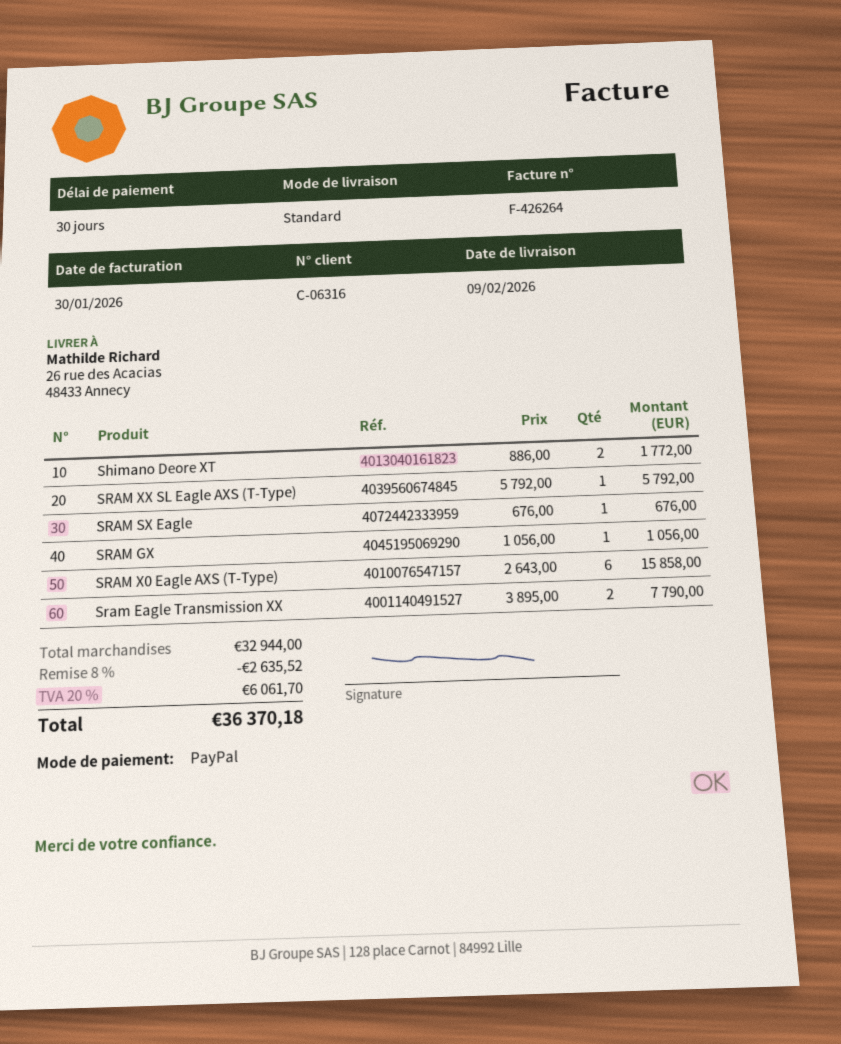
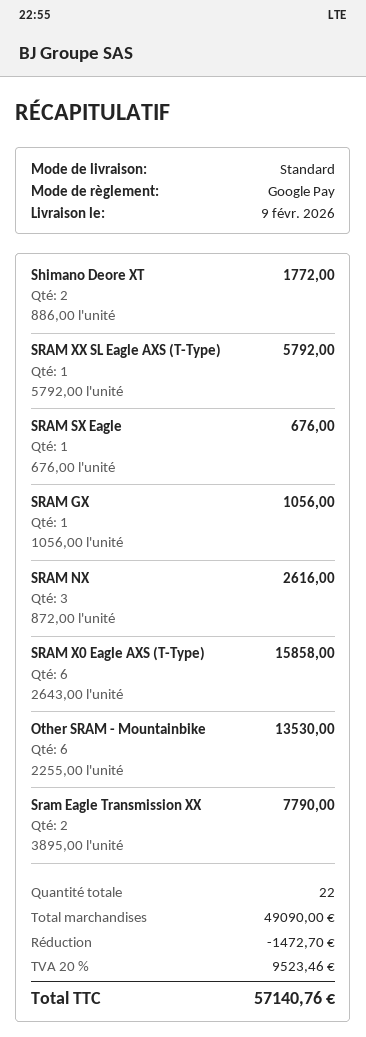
payment method: PayPal -> Google Pay
SRAM NX: none -> 3 x 872.00 = 2616.00
Other SRAM - Mountainbike: none -> 6 x 2255.00 = 13530.00
subtotal: 32944.00 -> 49090.00
discount: 2635.52 -> 1472.70
tax: 20% = 6061.70 -> 20% = 9523.46
total: 36370.18 -> 57140.76

